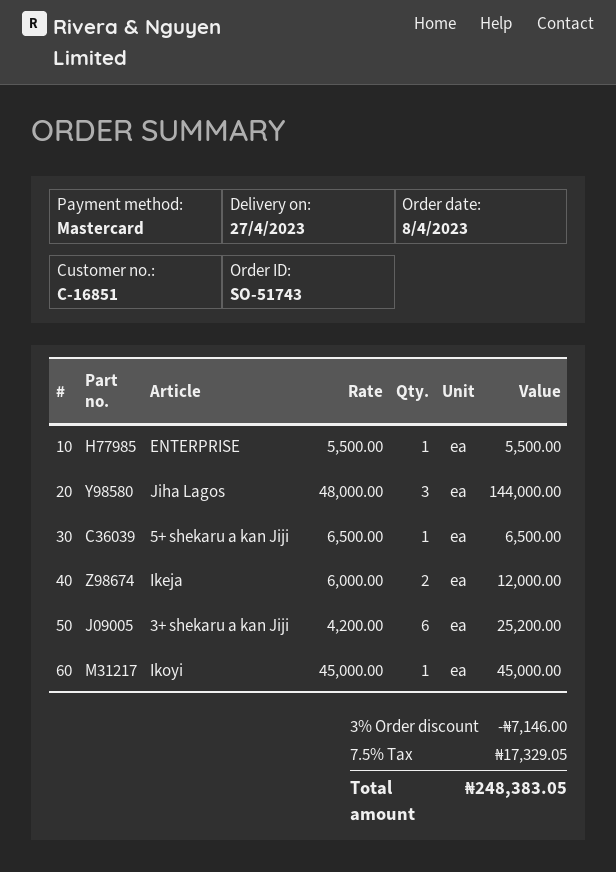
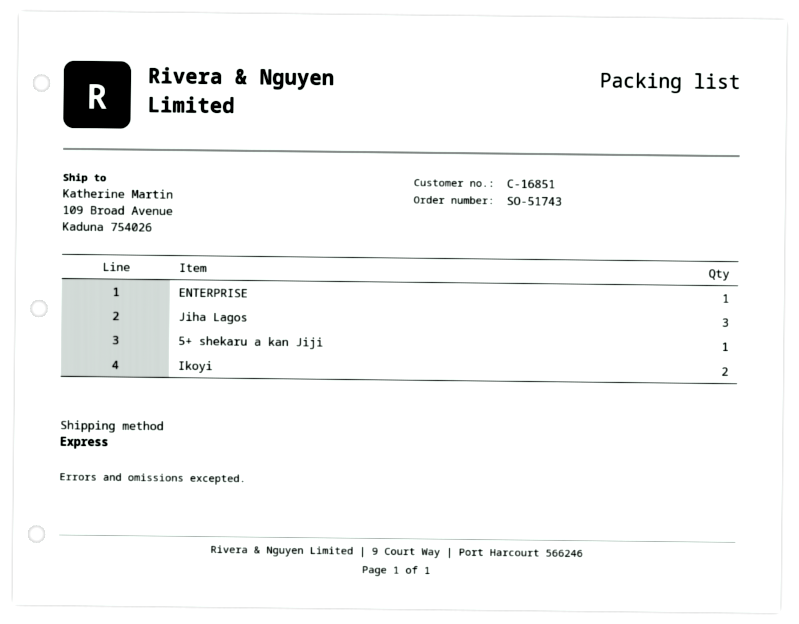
Ikeja: 2 -> none
3+ shekaru a kan Jiji: 6 -> none
Ikoyi: 1 -> 2

